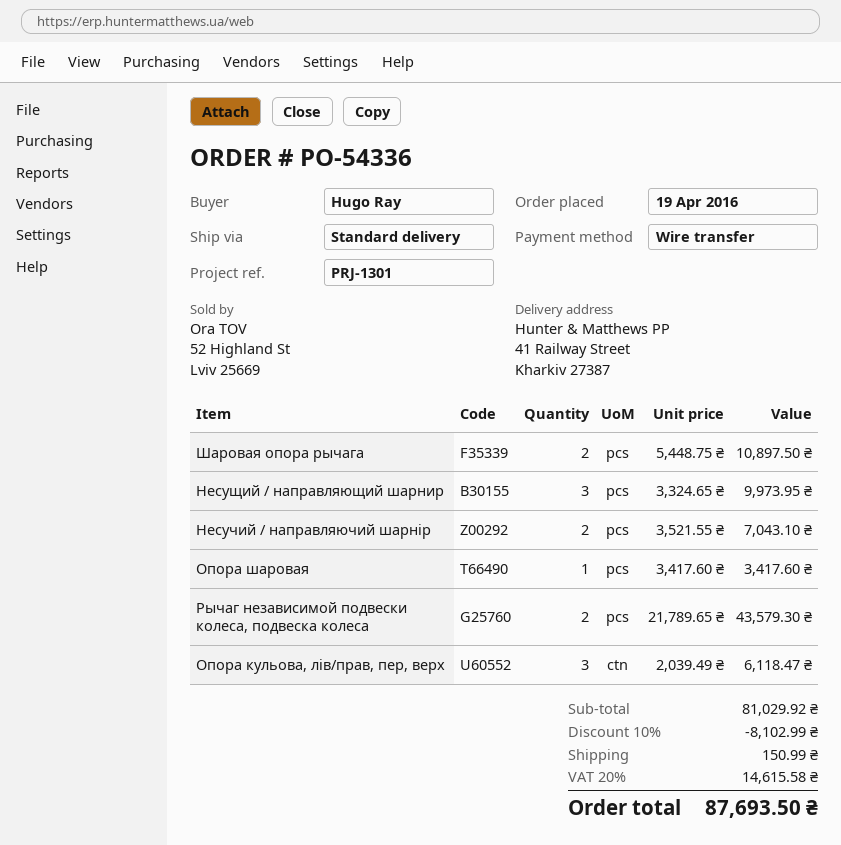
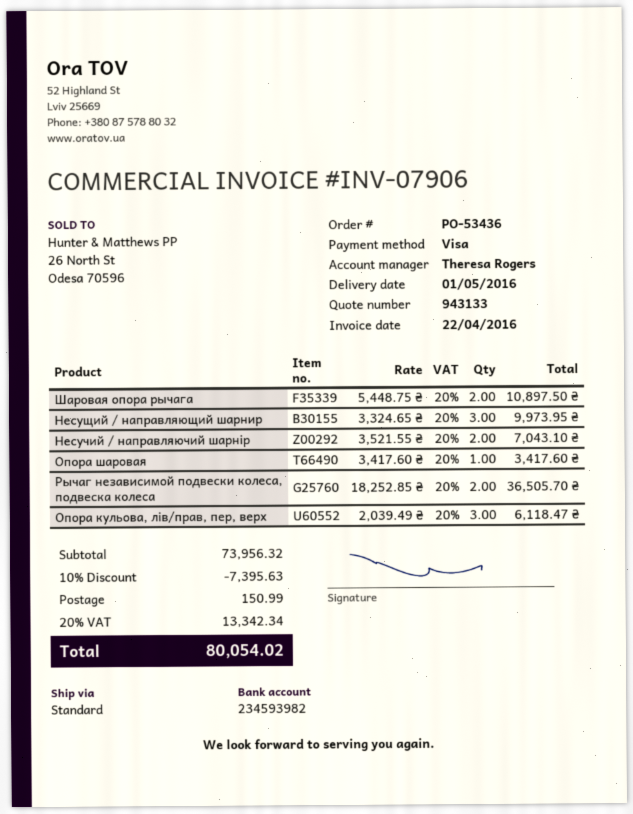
order number: PO-54336 -> PO-53436
payment method: bank transfer -> Visa
Рычаг независимой подвески колеса, подвеска колеса: 2 x 21789.65 = 43579.30 -> 2 x 18252.85 = 36505.70
subtotal: 81029.92 -> 73956.32
discount: 10% = 8102.99 -> 10% = 7395.63
tax: 20% = 14615.58 -> 20% = 13342.34
total: 87693.50 -> 80054.02

